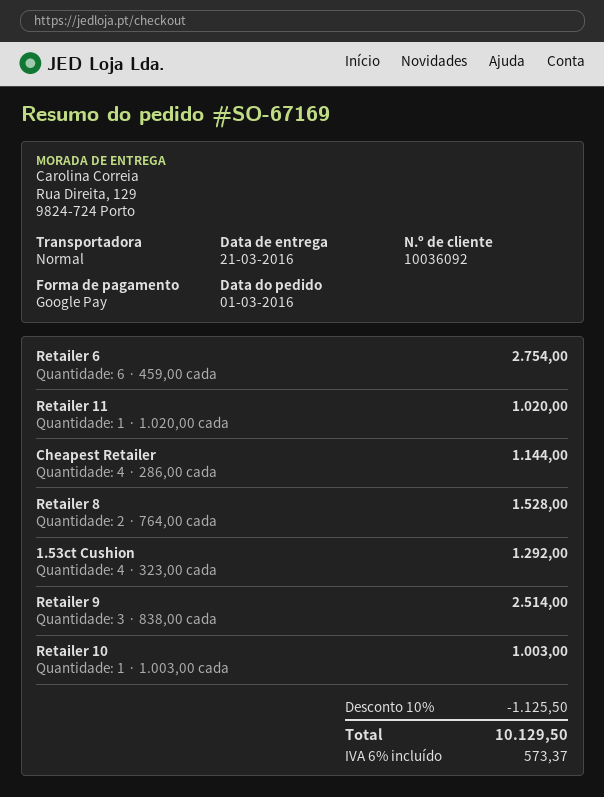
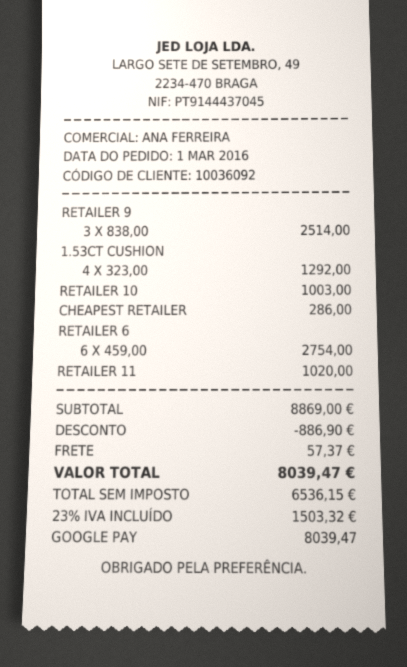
Cheapest Retailer: 4 x 286.00 = 1144.00 -> 1 x 286.00 = 286.00
Retailer 8: 2 x 764.00 = 1528.00 -> none
discount: 1125.50 -> 886.90
shipping: none -> 57.37
tax: 6% = 573.37 -> 23% = 1503.32
total: 10129.50 -> 8039.47

